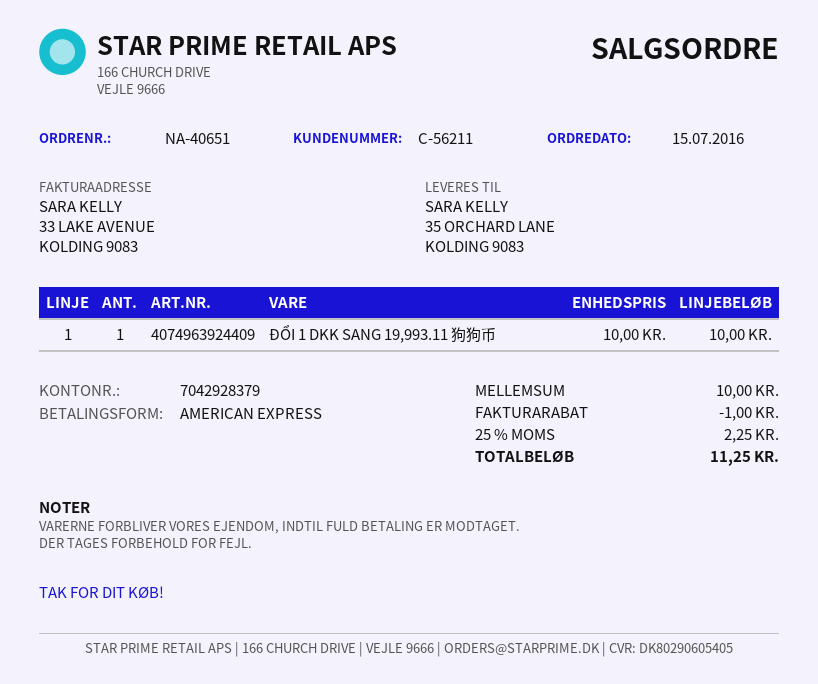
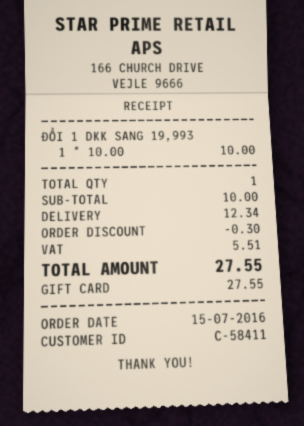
customer number: C-56211 -> C-58411
payment method: American Express -> gift card
discount: 1.00 -> 0.30
shipping: none -> 12.34
tax: 2.25 -> 5.51
total: 11.25 -> 27.55

